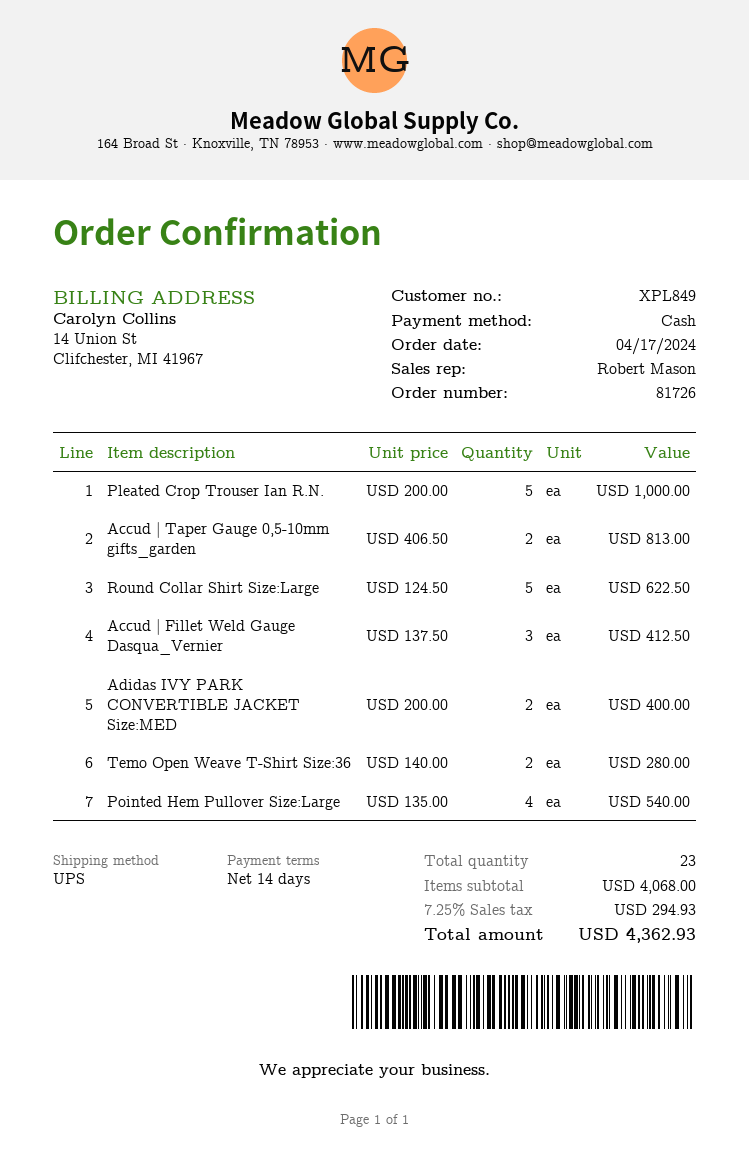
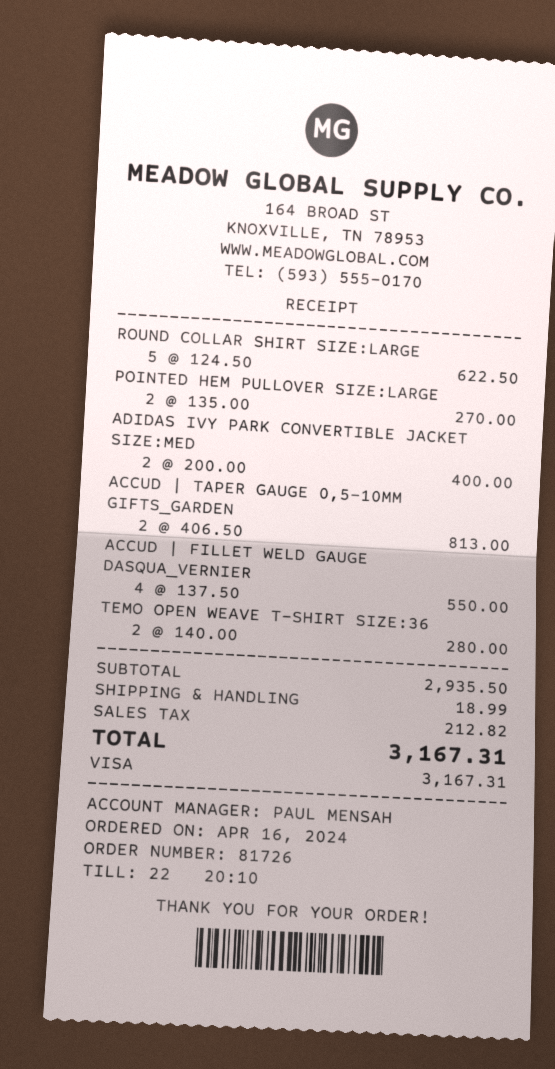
order date: 2024-04-17 -> 2024-04-16
sales rep: Robert Mason -> PAUL MENSAH
payment method: cash -> Visa
Pleated Crop Trouser Ian R.N.: 5 x 200.00 = 1000.00 -> none
Accud | Fillet Weld Gauge Dasqua_Vernier: 3 x 137.50 = 412.50 -> 4 x 137.50 = 550.00
Pointed Hem Pullover Size:Large: 4 x 135.00 = 540.00 -> 2 x 135.00 = 270.00
subtotal: 4068.00 -> 2935.50
shipping: none -> 18.99
tax: 294.93 -> 212.82
total: 4362.93 -> 3167.31

